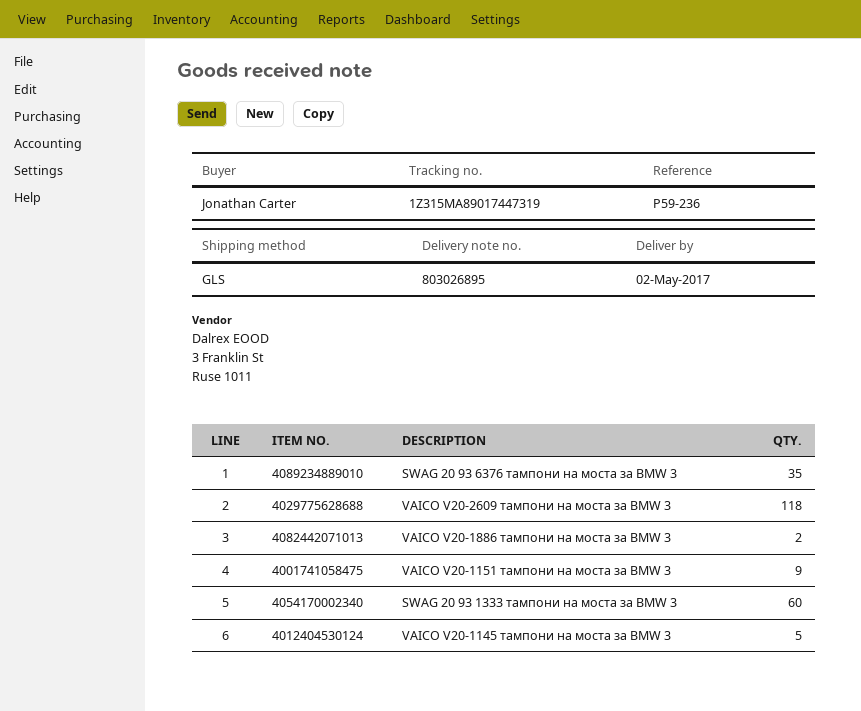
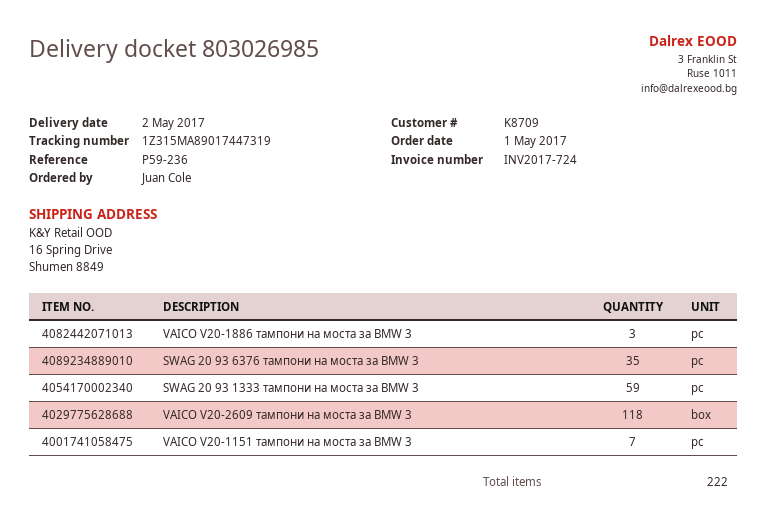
delivery note number: 803026895 -> 803026985
ordered by: Jonathan Carter -> Juan Cole
VAICO V20-1886 тампони на моста за BMW 3: 2 -> 3
VAICO V20-1151 тампони на моста за BMW 3: 9 -> 7
SWAG 20 93 1333 тампони на моста за BMW 3: 60 -> 59
VAICO V20-1145 тампони на моста за BMW 3: 5 -> none

